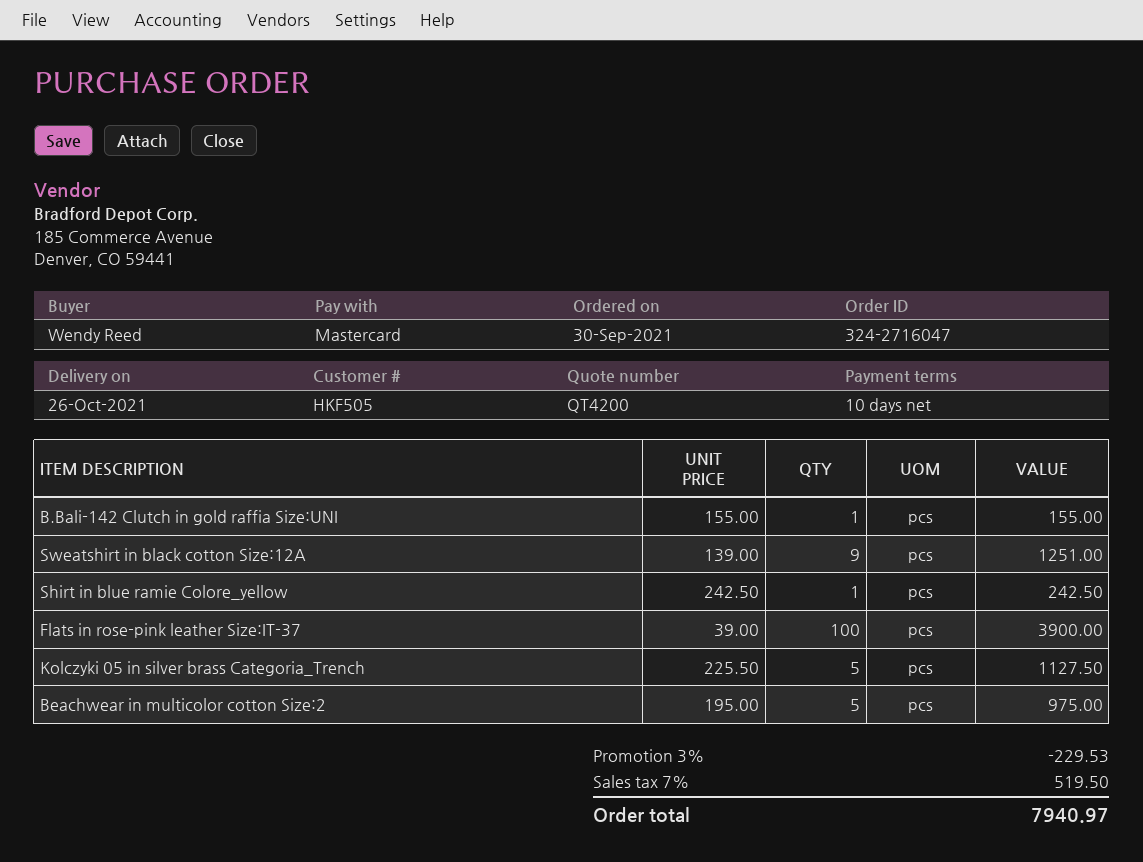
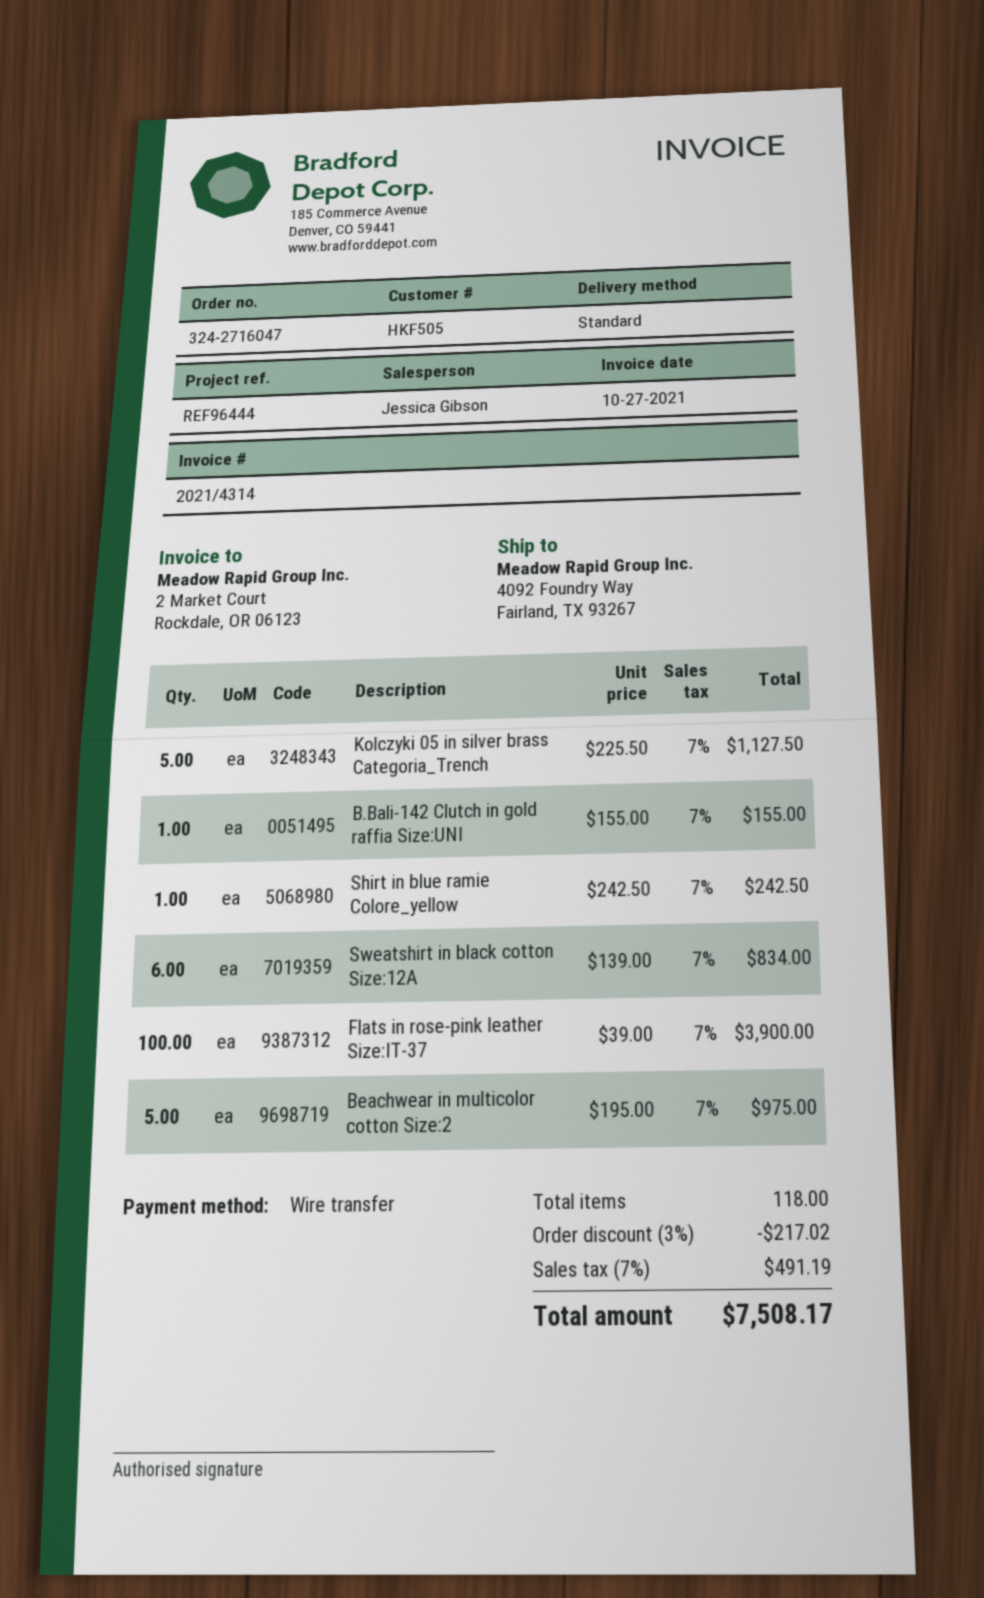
payment method: Mastercard -> bank transfer
Sweatshirt in black cotton Size:12A: 9 x 139.00 = 1251.00 -> 6 x 139.00 = 834.00
discount: 3% = 229.53 -> 3% = 217.02
tax: 7% = 519.50 -> 7% = 491.19
total: 7940.97 -> 7508.17

